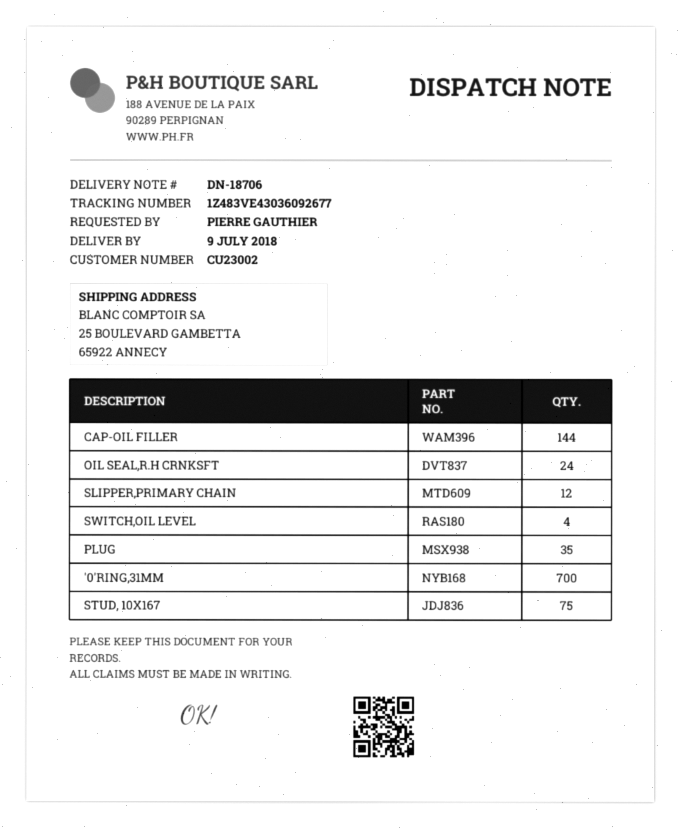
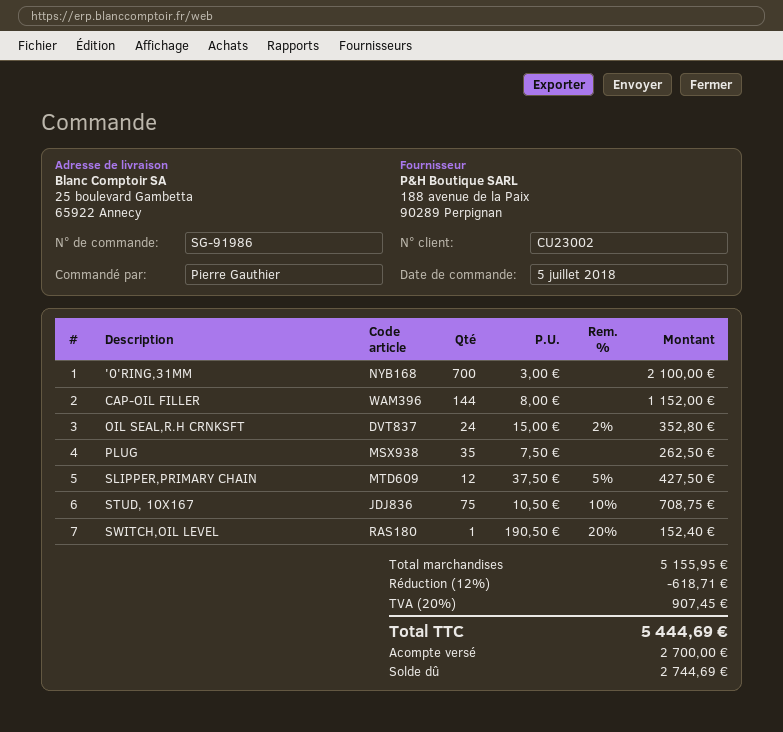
SWITCH,OIL LEVEL: 4 -> 1

